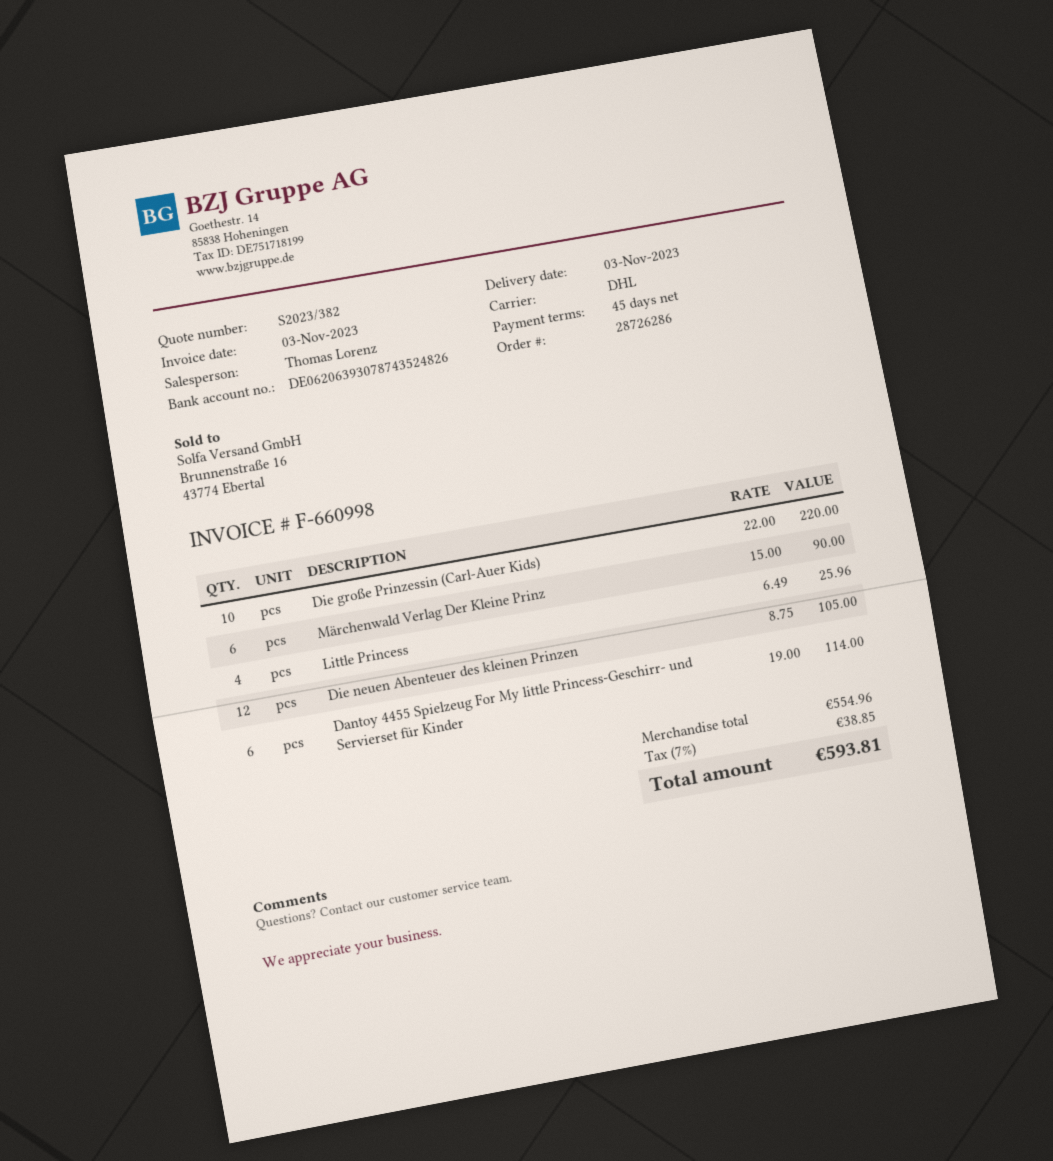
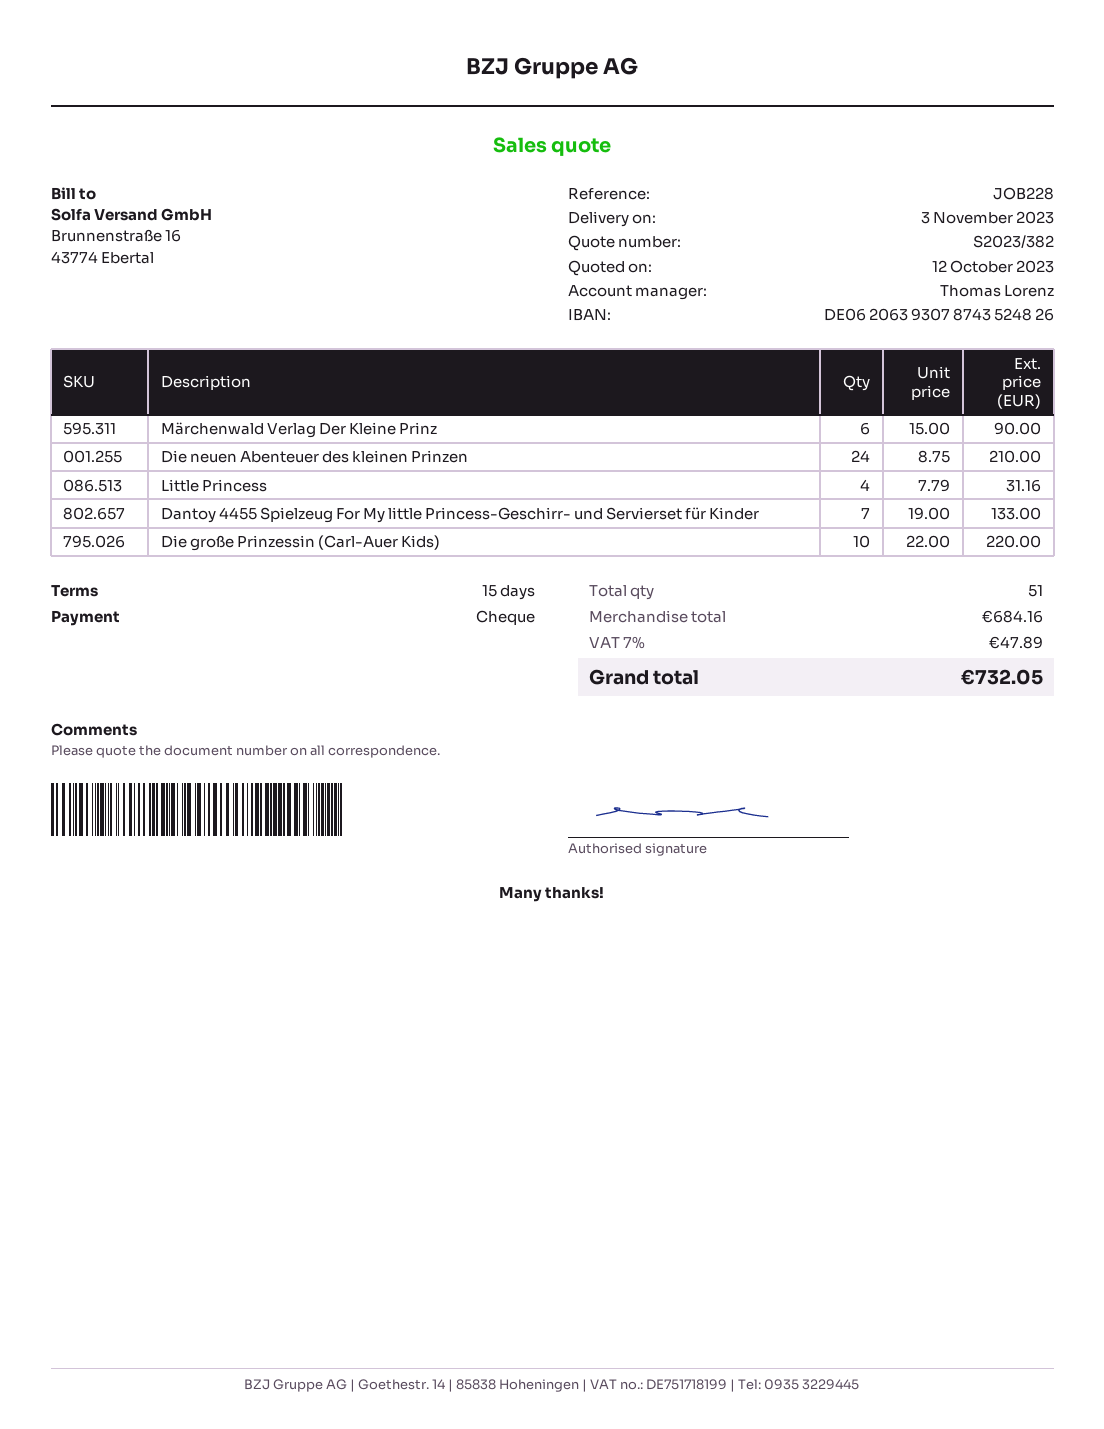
payment terms: 45 days -> 15 days
Little Princess: 4 x 6.49 = 25.96 -> 4 x 7.79 = 31.16
Die neuen Abenteuer des kleinen Prinzen: 12 x 8.75 = 105.00 -> 24 x 8.75 = 210.00
Dantoy 4455 Spielzeug For My little Princess-Geschirr- und Servierset für Kinder: 6 x 19.00 = 114.00 -> 7 x 19.00 = 133.00
subtotal: 554.96 -> 684.16
tax: 7% = 38.85 -> 7% = 47.89
total: 593.81 -> 732.05

